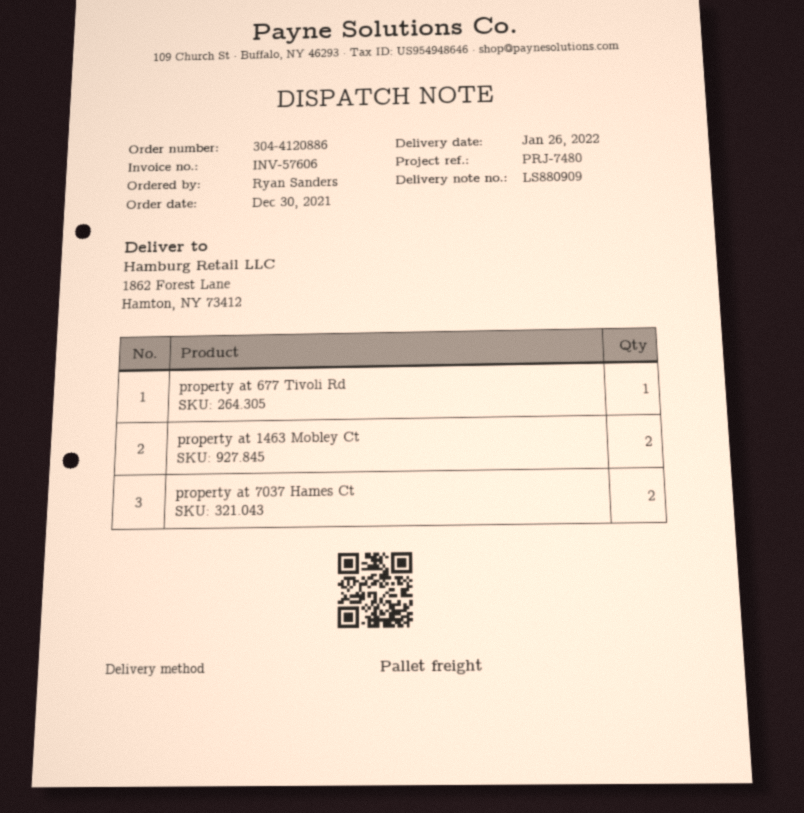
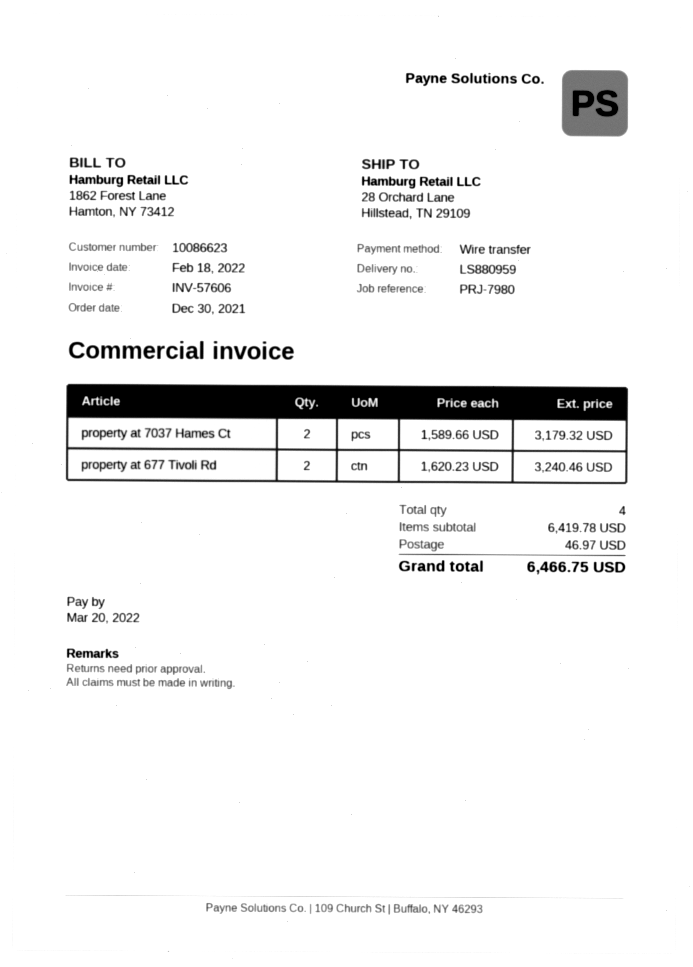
delivery note number: LS880909 -> LS880959
reference: PRJ-7480 -> PRJ-7980
ship to: 1862 Forest Lane, Hamton, NY 73412 -> 28 Orchard Lane, Hillstead, TN 29109
property at 677 Tivoli Rd: 1 -> 2
property at 1463 Mobley Ct: 2 -> none

